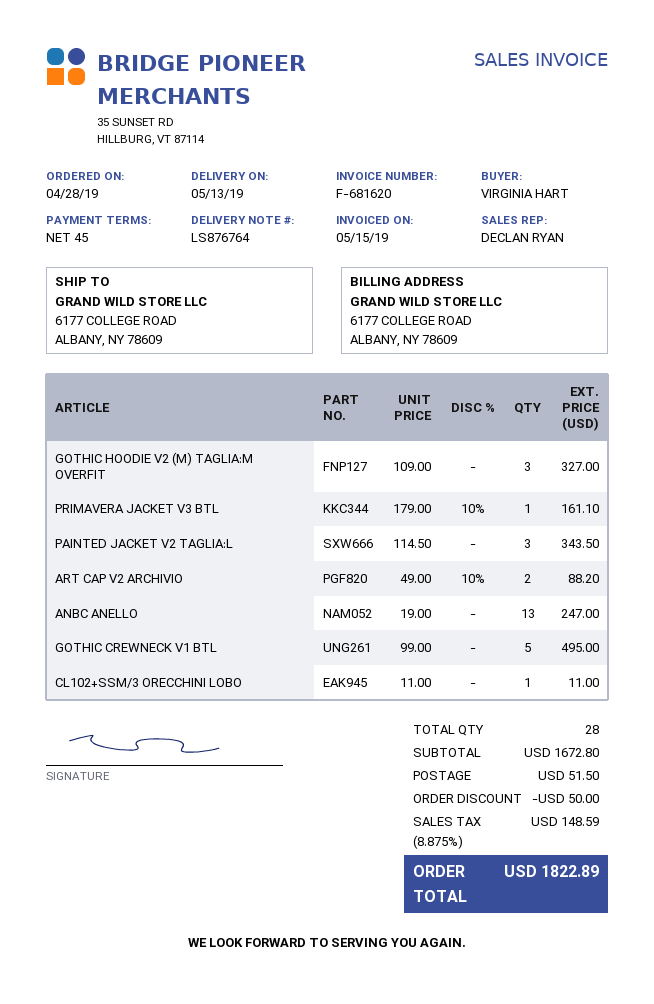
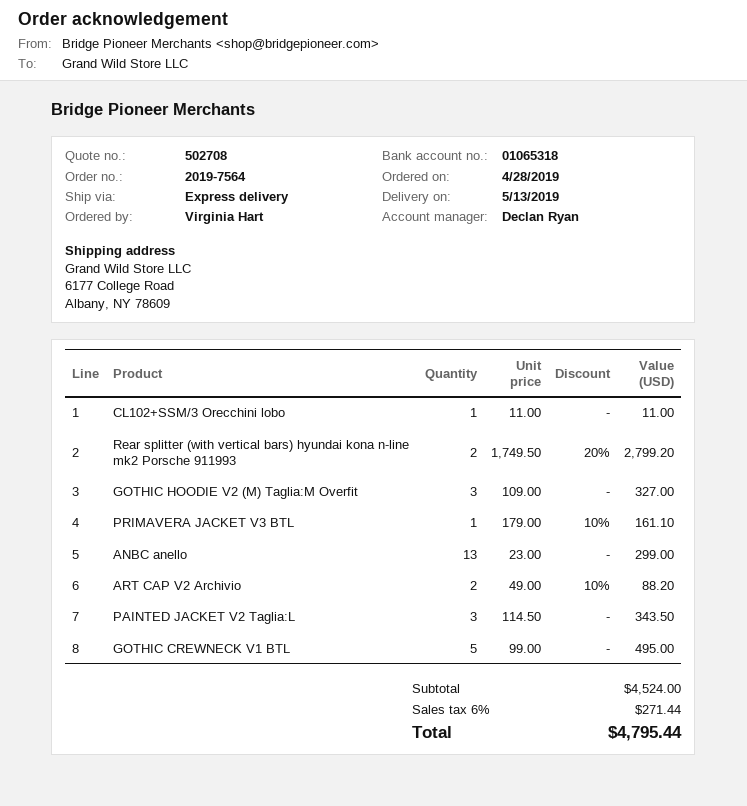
ANBC ANELLO: 13 x 19.00 = 247.00 -> 13 x 23.00 = 299.00
Rear splitter (with vertical bars) hyundai kona n-line mk2 Porsche 911993: none -> 2 x 1749.50 - 20% = 2799.20
subtotal: 1672.80 -> 4524.00
discount: 50.00 -> none
shipping: 51.50 -> none
tax: 8.875% = 148.59 -> 6% = 271.44
total: 1822.89 -> 4795.44

